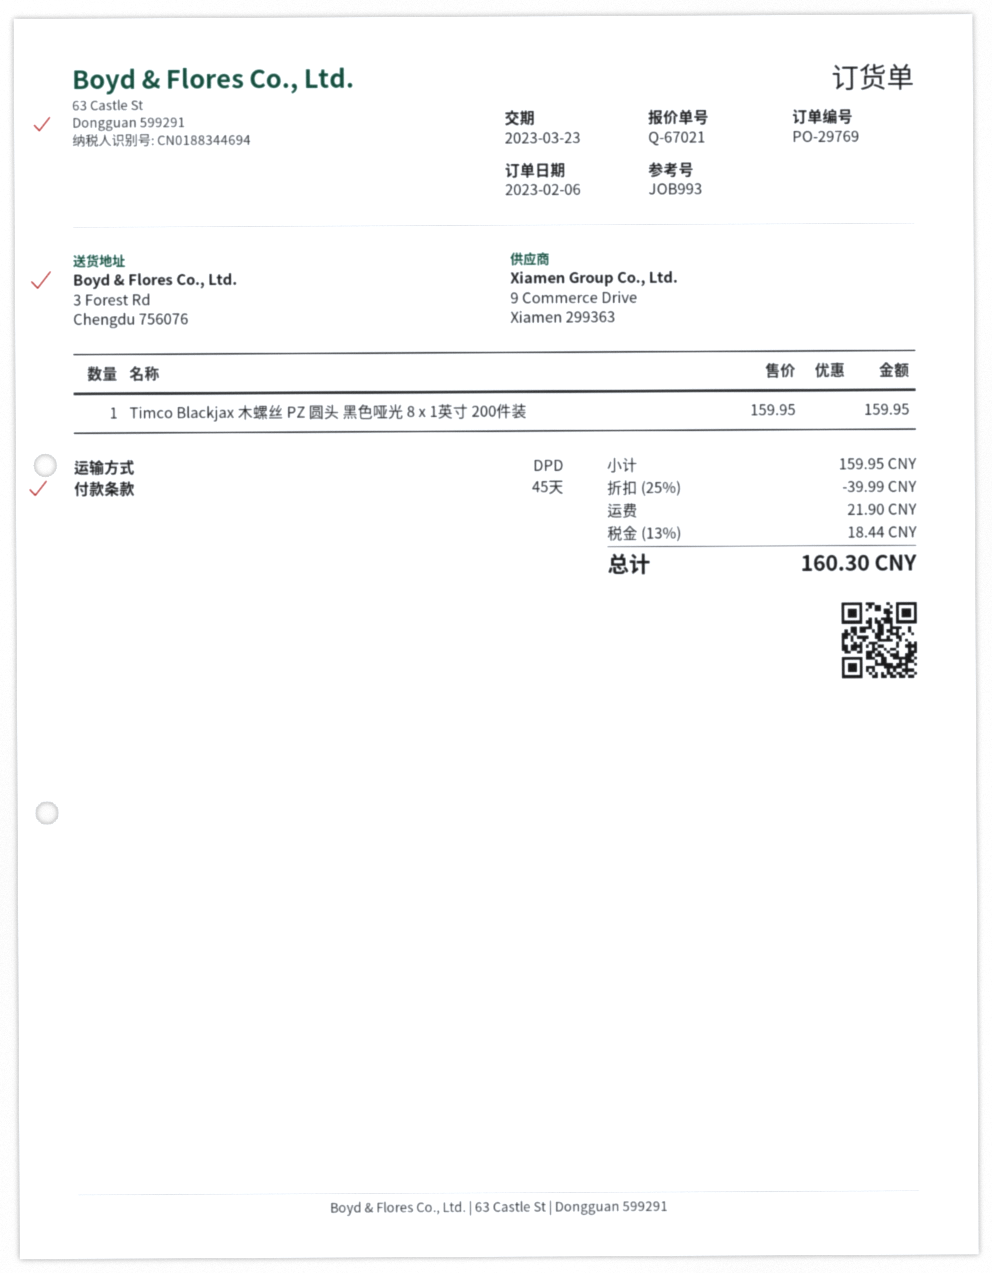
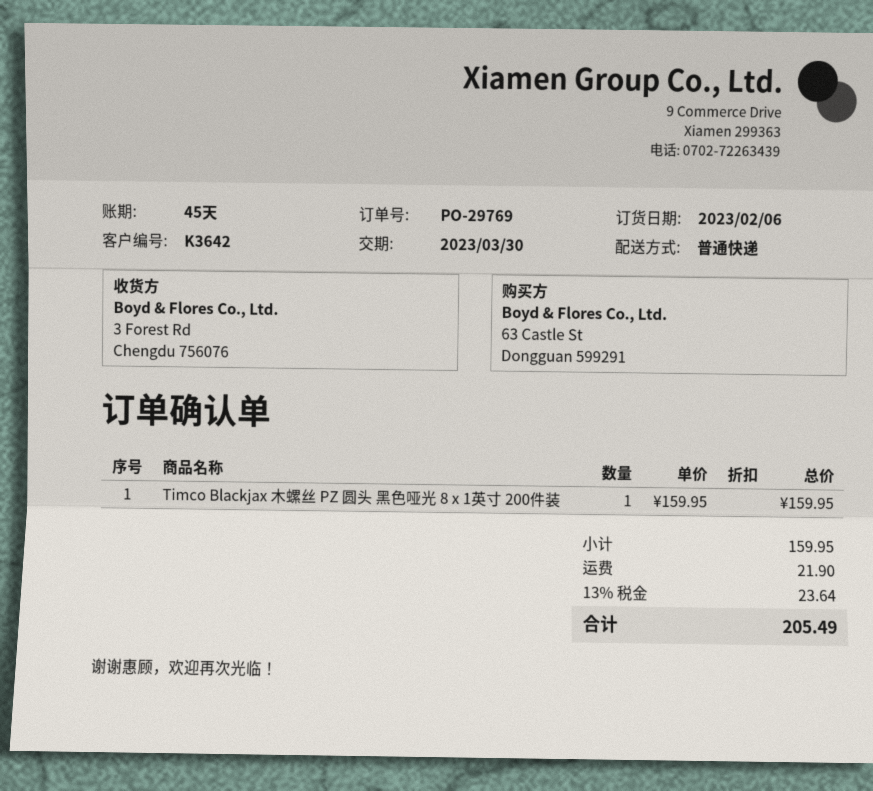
delivery date: 2023-03-23 -> 2023-03-30
shipping method: DPD -> standard
discount: 25% = 39.99 -> none
tax: 13% = 18.44 -> 13% = 23.64
total: 160.30 -> 205.49

